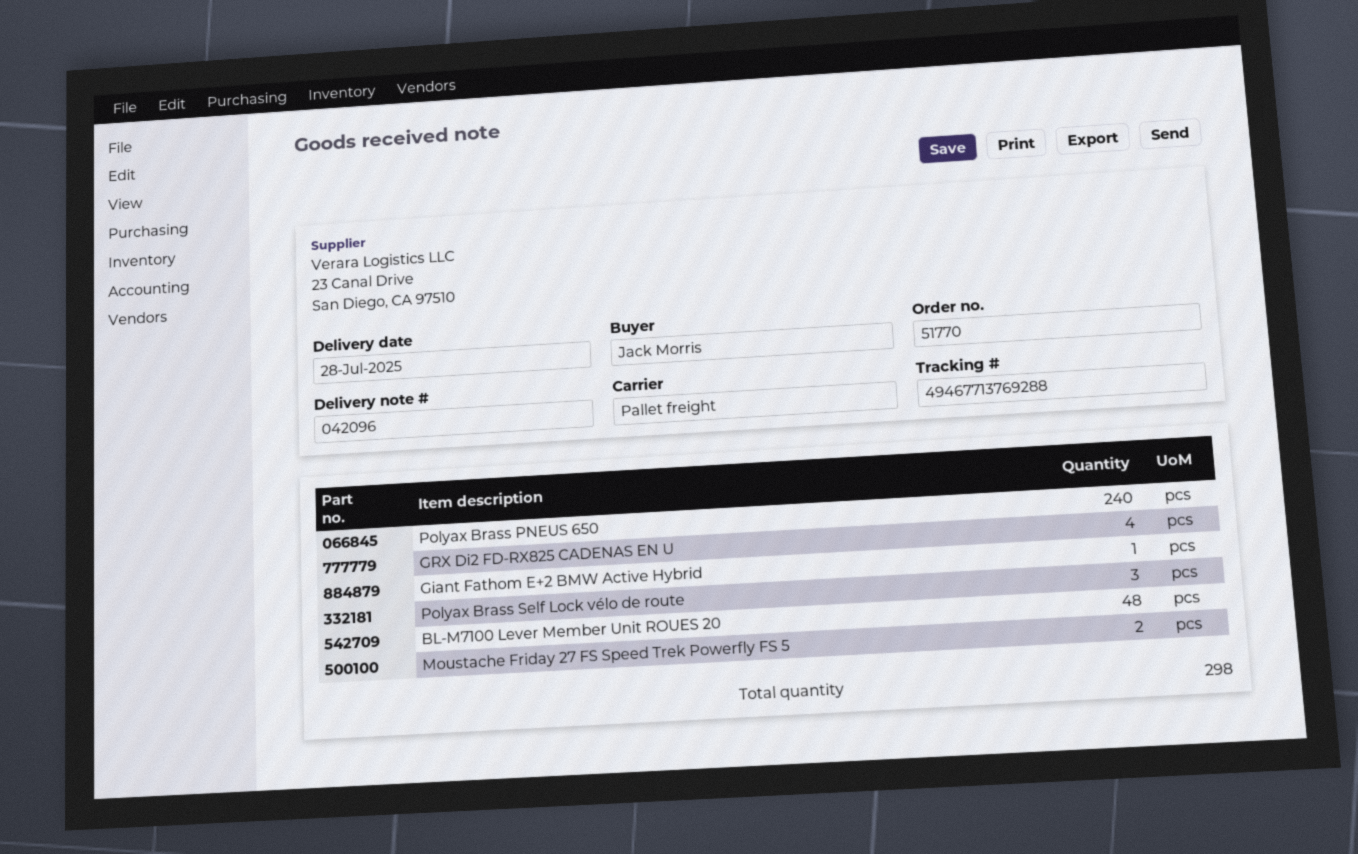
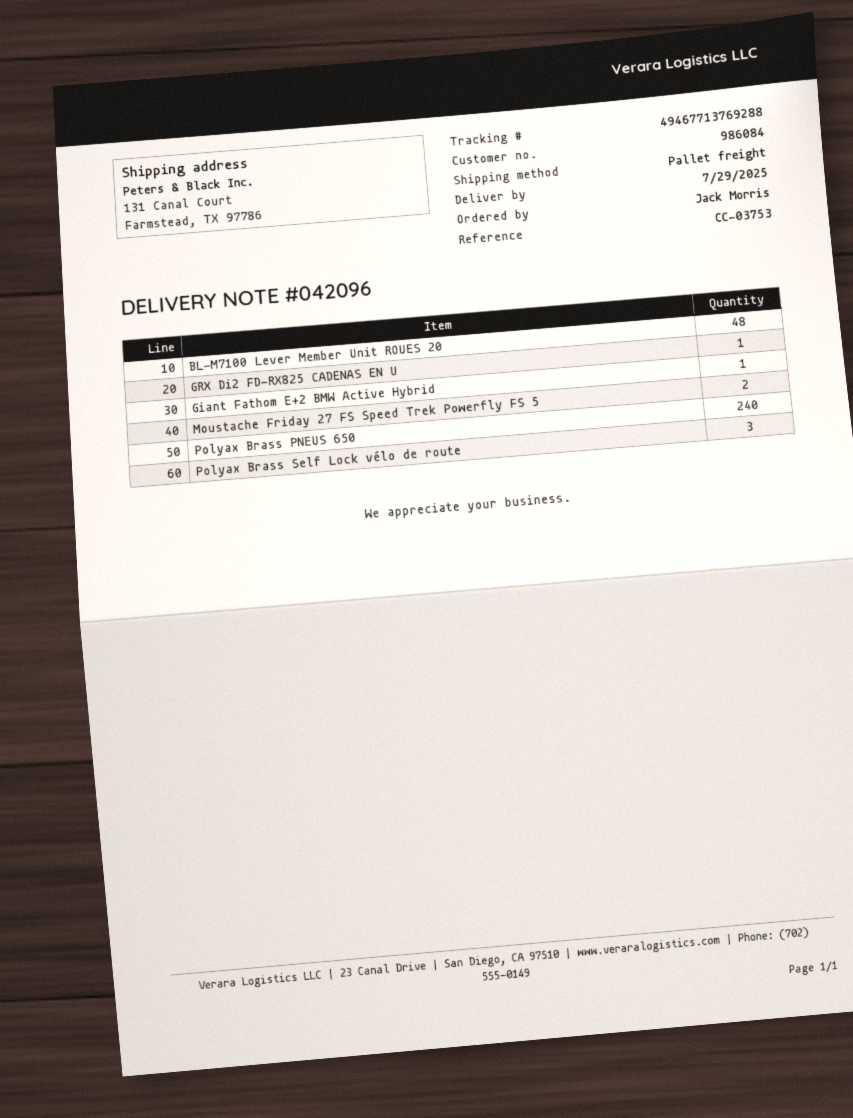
delivery date: 2025-07-28 -> 2025-07-29
GRX Di2 FD-RX825 CADENAS EN U: 4 -> 1

